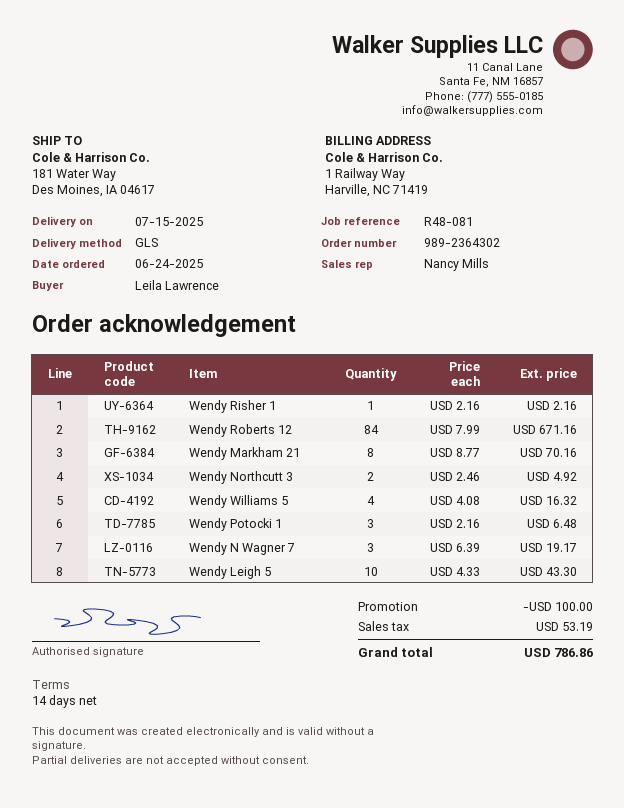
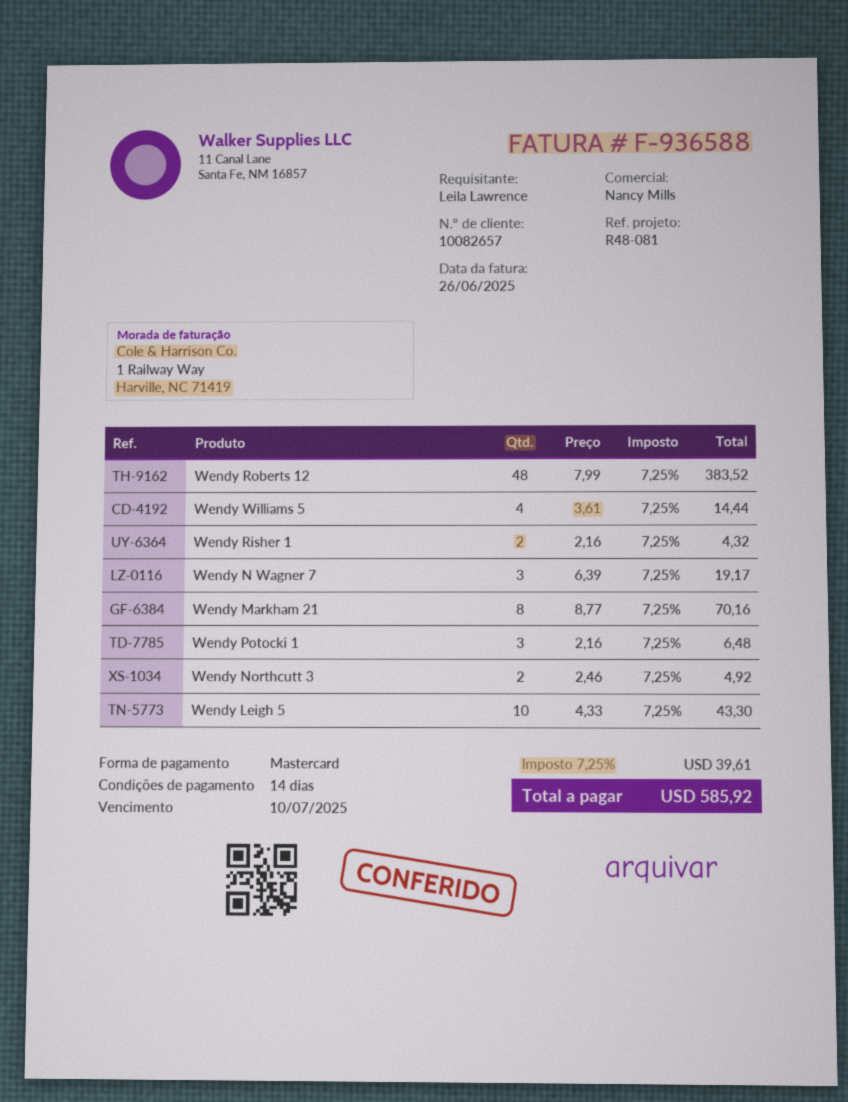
Wendy Risher 1: 1 x 2.16 = 2.16 -> 2 x 2.16 = 4.32
Wendy Roberts 12: 84 x 7.99 = 671.16 -> 48 x 7.99 = 383.52
Wendy Williams 5: 4 x 4.08 = 16.32 -> 4 x 3.61 = 14.44
discount: 100.00 -> none
tax: 53.19 -> 39.61
total: 786.86 -> 585.92

